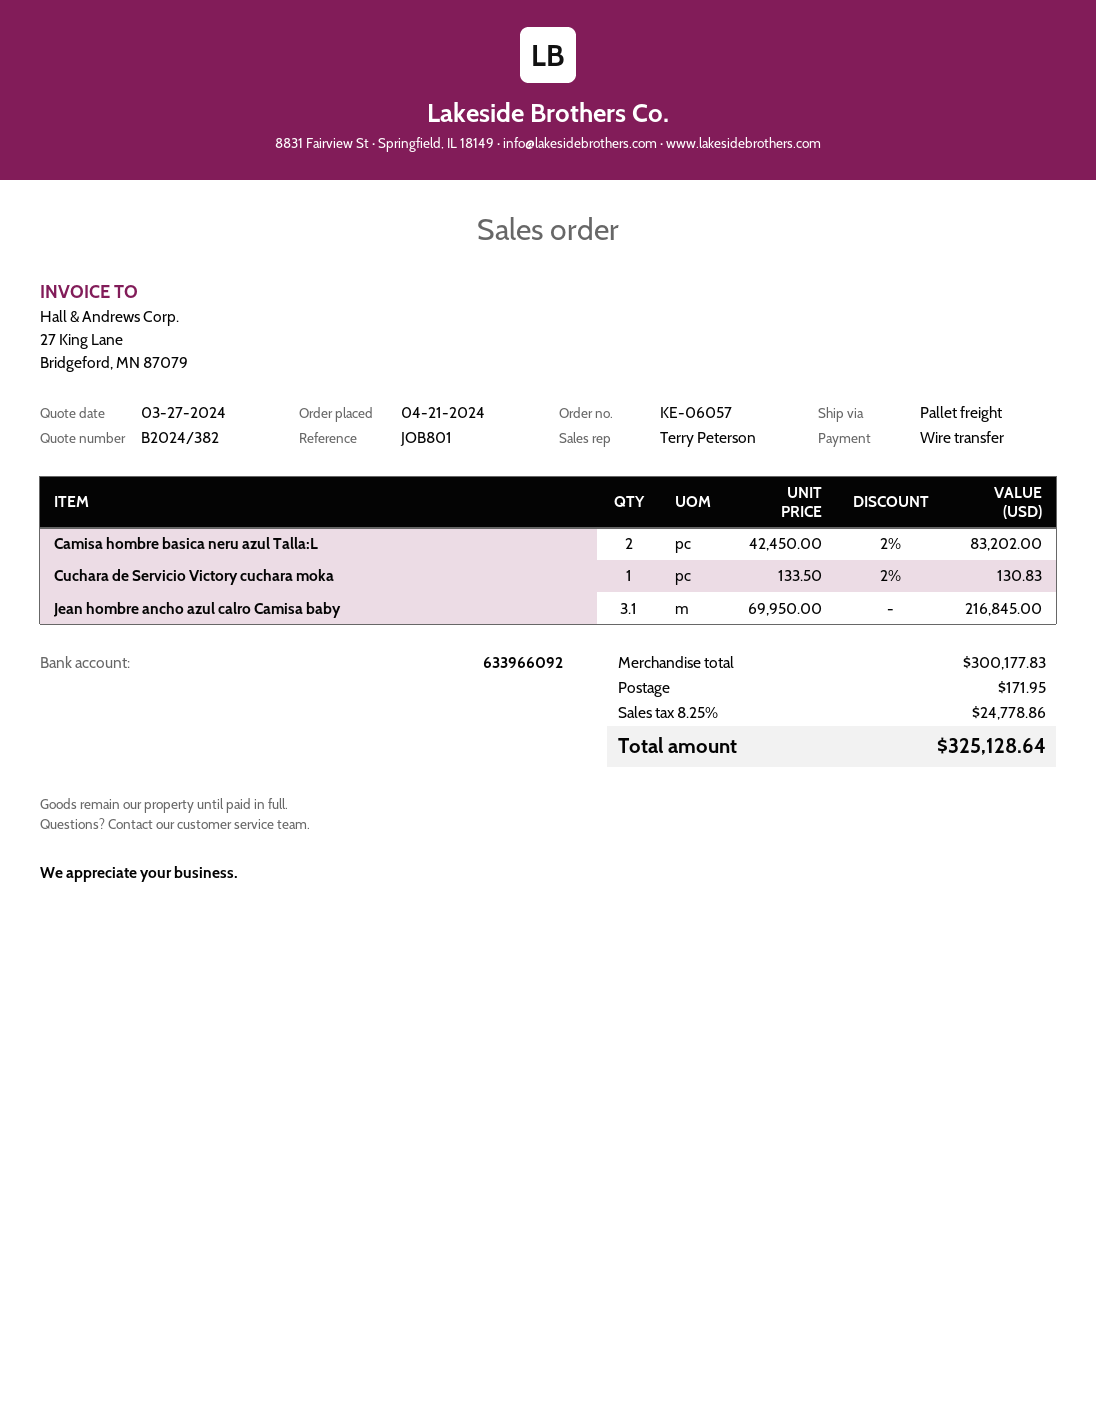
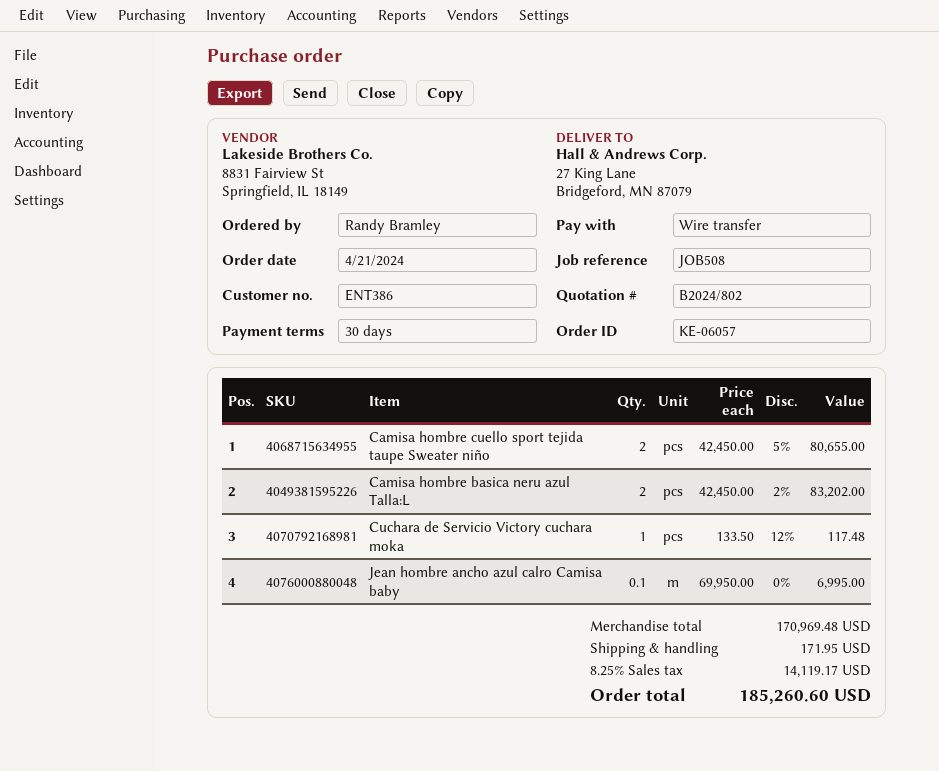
quote number: B2024/382 -> B2024/802
reference: JOB801 -> JOB508
Cuchara de Servicio Victory cuchara moka: 1 x 133.50 - 2% = 130.83 -> 1 x 133.50 - 12% = 117.48
Jean hombre ancho azul calro Camisa baby: 3.1 x 69950.00 = 216845.00 -> 0.1 x 69950.00 = 6995.00
Camisa hombre cuello sport tejida taupe Sweater niño: none -> 2 x 42450.00 - 5% = 80655.00
subtotal: 300177.83 -> 170969.48
tax: 8.25% = 24778.86 -> 8.25% = 14119.17
total: 325128.64 -> 185260.60

